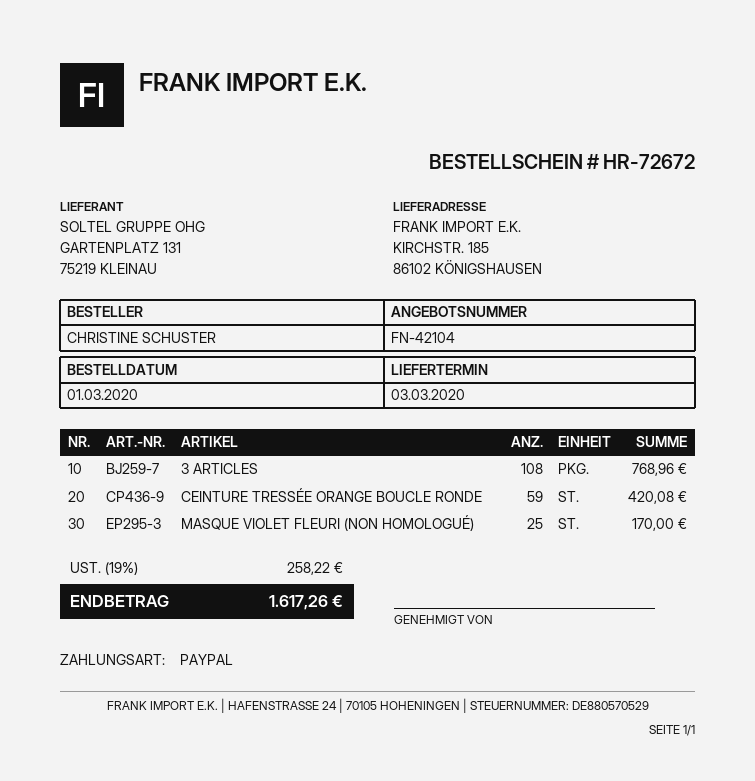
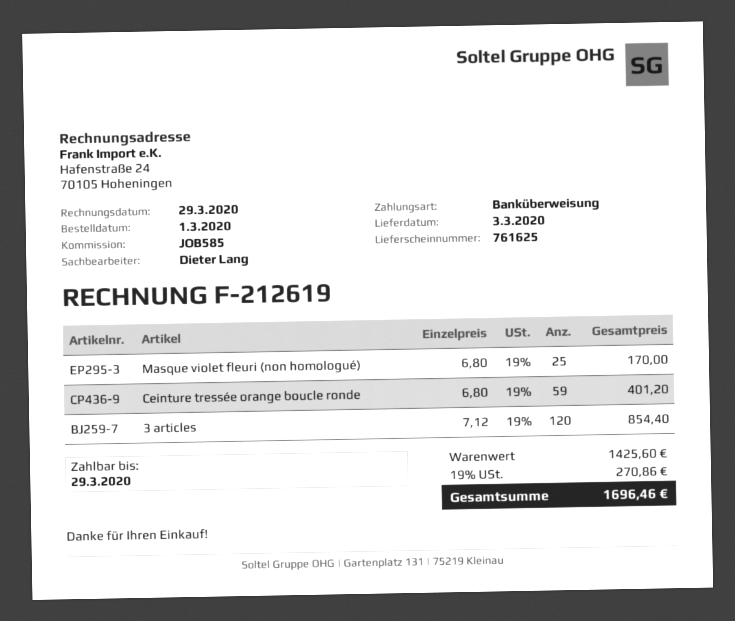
payment method: PayPal -> bank transfer
3 ARTICLES: 108 for 768.96 -> 120 for 854.40
CEINTURE TRESSÉE ORANGE BOUCLE RONDE: 59 for 420.08 -> 59 for 401.20
tax: 19% = 258.22 -> 19% = 270.86
total: 1617.26 -> 1696.46

